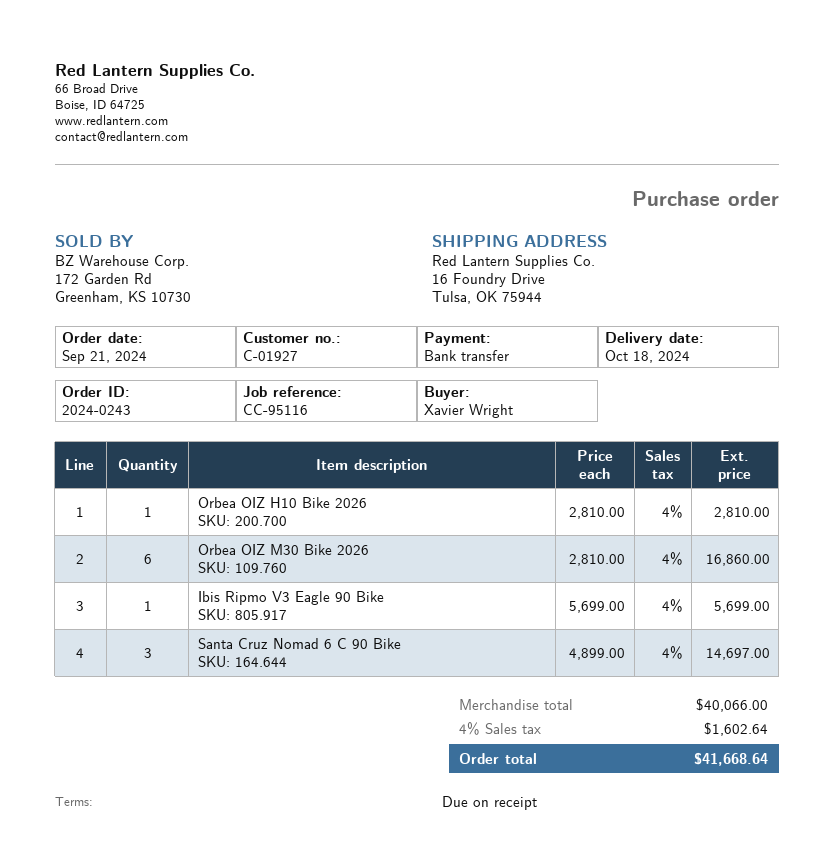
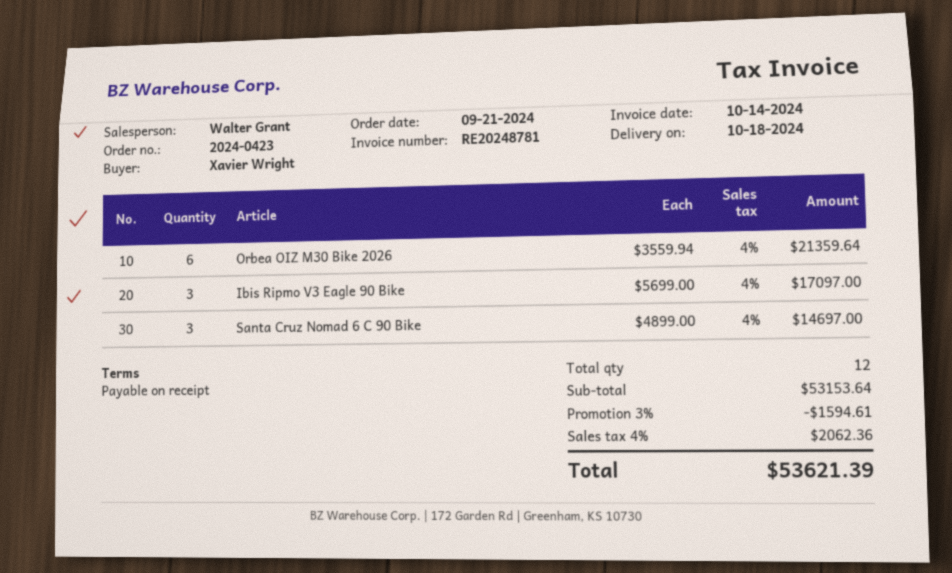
order number: 2024-0243 -> 2024-0423
Orbea OIZ H10 Bike 2026: 1 x 2810.00 = 2810.00 -> none
Orbea OIZ M30 Bike 2026: 6 x 2810.00 = 16860.00 -> 6 x 3559.94 = 21359.64
Ibis Ripmo V3 Eagle 90 Bike: 1 x 5699.00 = 5699.00 -> 3 x 5699.00 = 17097.00
subtotal: 40066.00 -> 53153.64
discount: none -> 3% = 1594.61
tax: 4% = 1602.64 -> 4% = 2062.36
total: 41668.64 -> 53621.39

